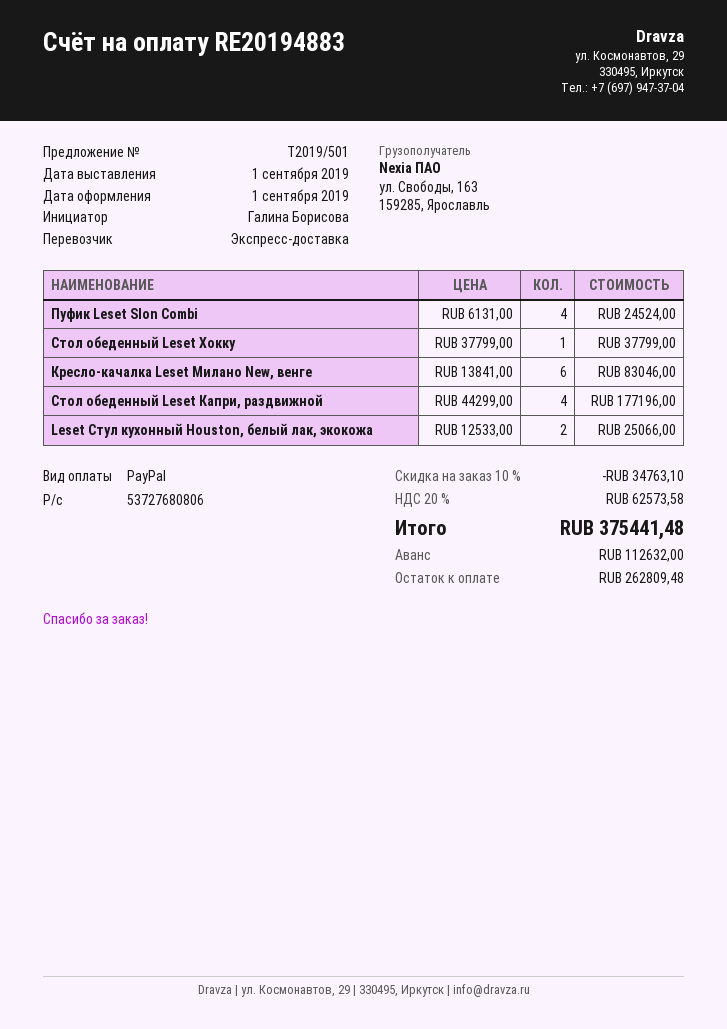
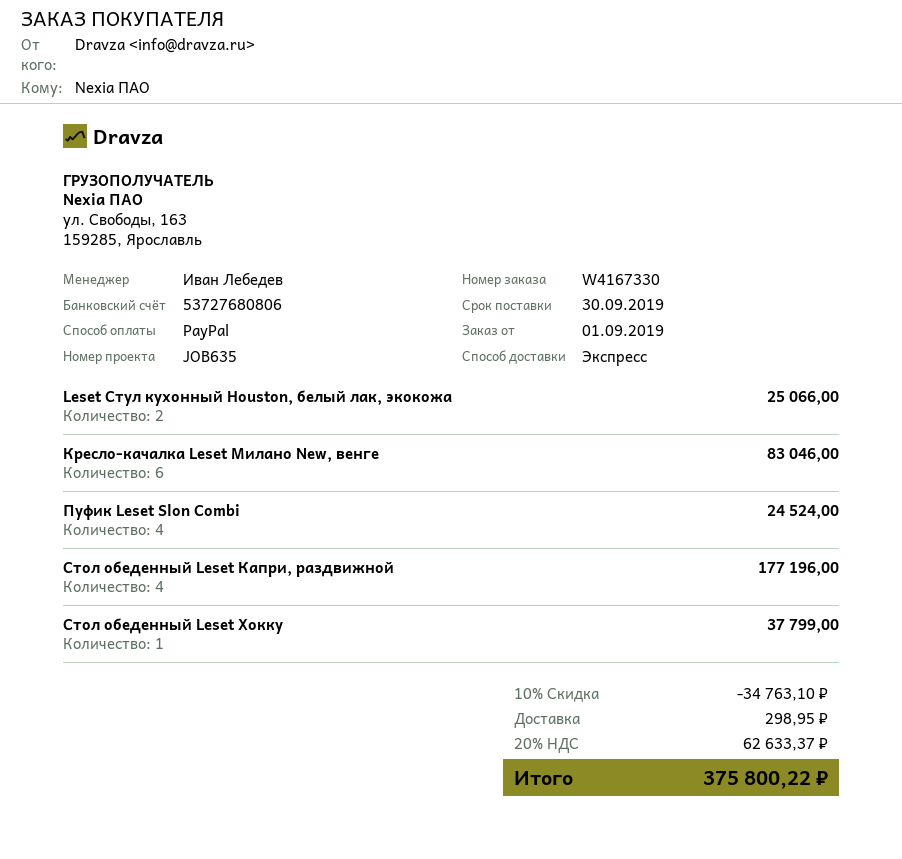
shipping: none -> 298.95
tax: 20% = 62573.58 -> 20% = 62633.37
total: 375441.48 -> 375800.22

